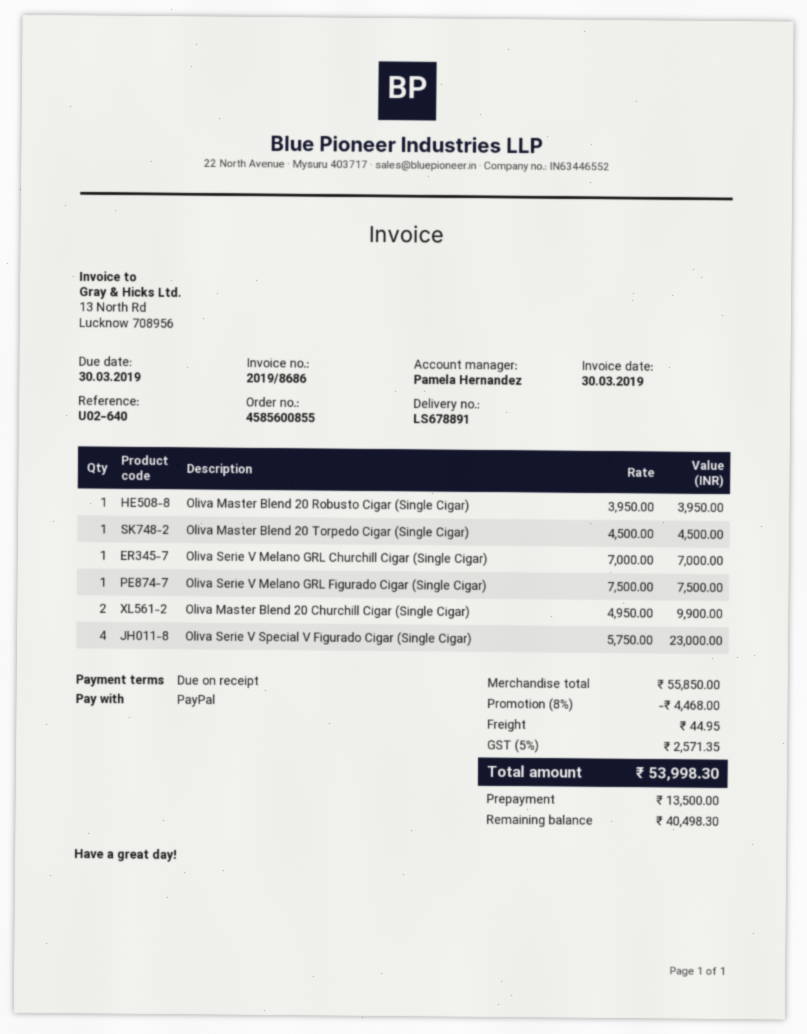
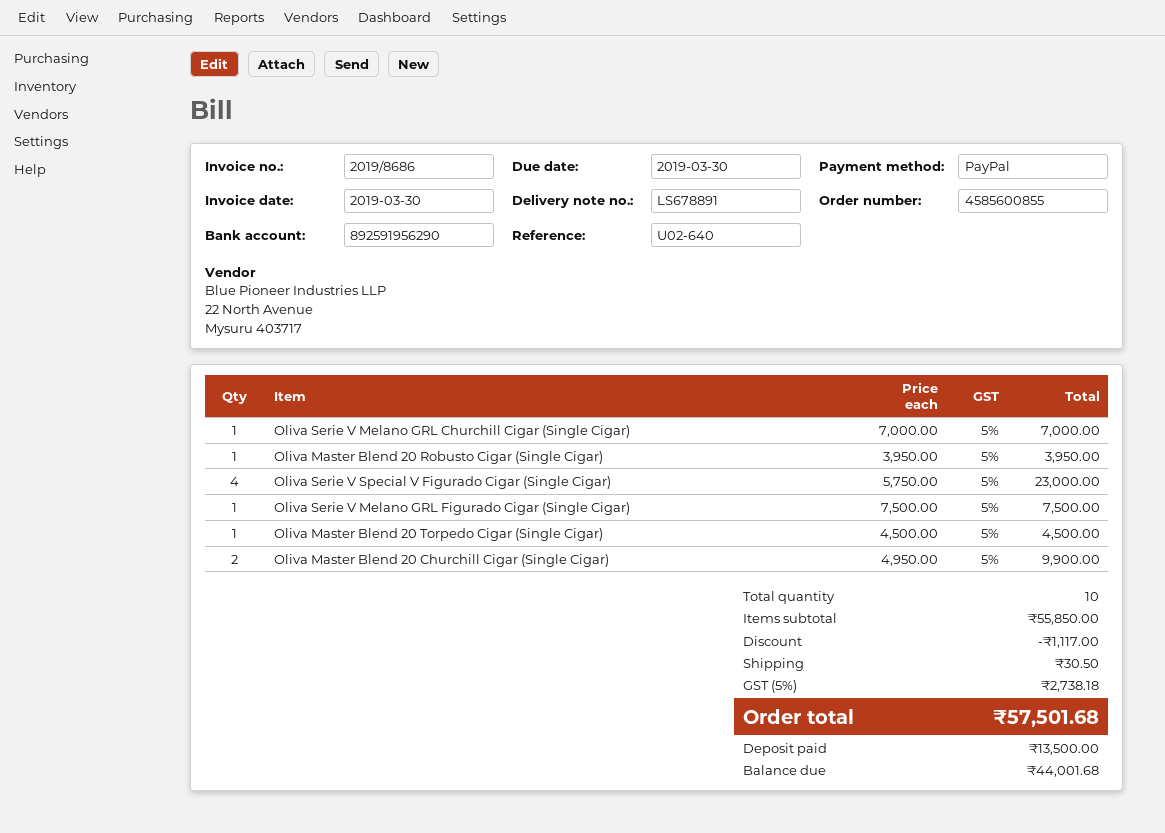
discount: 4468.00 -> 1117.00
shipping: 44.95 -> 30.50
tax: 5% = 2571.35 -> 5% = 2738.18
total: 53998.30 -> 57501.68
balance: 40498.30 -> 44001.68

